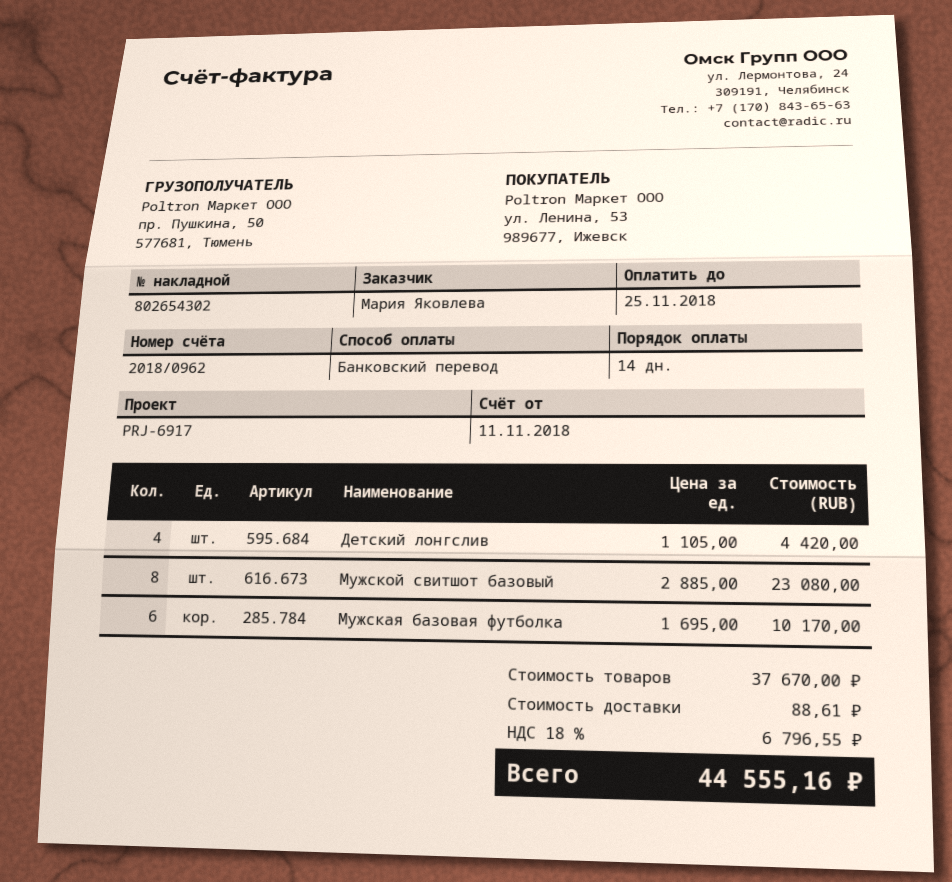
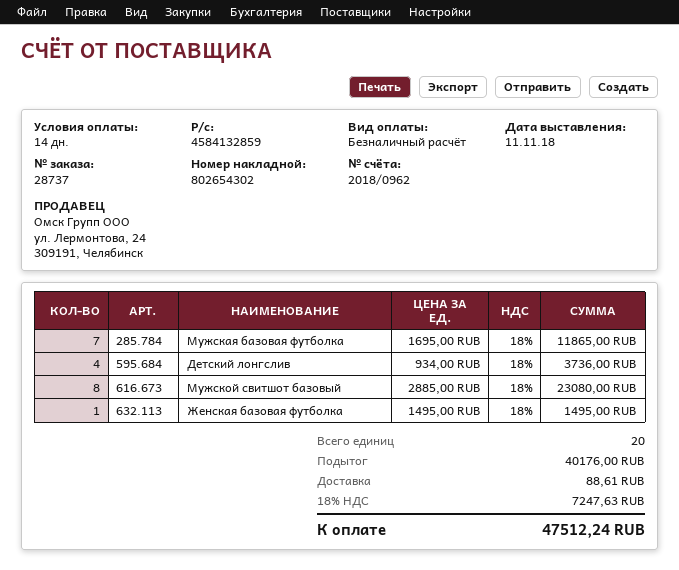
Детский лонгслив: 4 x 1105.00 = 4420.00 -> 4 x 934.00 = 3736.00
Мужская базовая футболка: 6 x 1695.00 = 10170.00 -> 7 x 1695.00 = 11865.00
Женская базовая футболка: none -> 1 x 1495.00 = 1495.00
subtotal: 37670.00 -> 40176.00
tax: 18% = 6796.55 -> 18% = 7247.63
total: 44555.16 -> 47512.24

